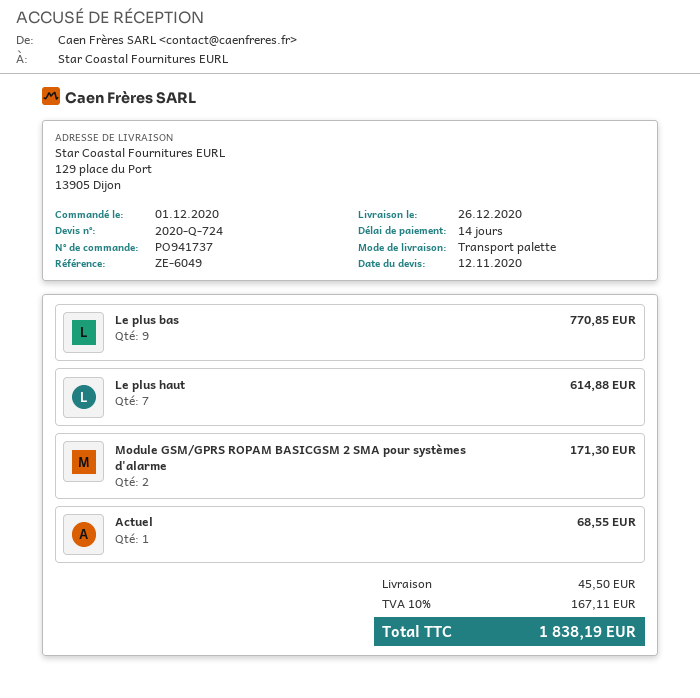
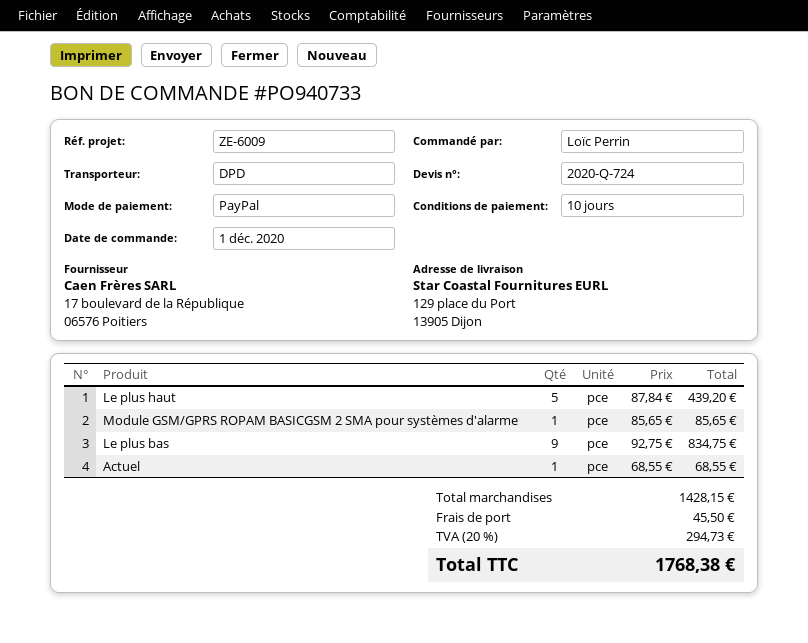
order number: PO941737 -> PO940733
payment terms: 14 days -> 10 days
reference: ZE-6049 -> ZE-6009
shipping method: pallet freight -> DPD
Le plus bas: 9 for 770.85 -> 9 for 834.75
Le plus haut: 7 for 614.88 -> 5 for 439.20
Module GSM/GPRS ROPAM BASICGSM 2 SMA pour systèmes d'alarme: 2 for 171.30 -> 1 for 85.65
tax: 10% = 167.11 -> 20% = 294.73
total: 1838.19 -> 1768.38

